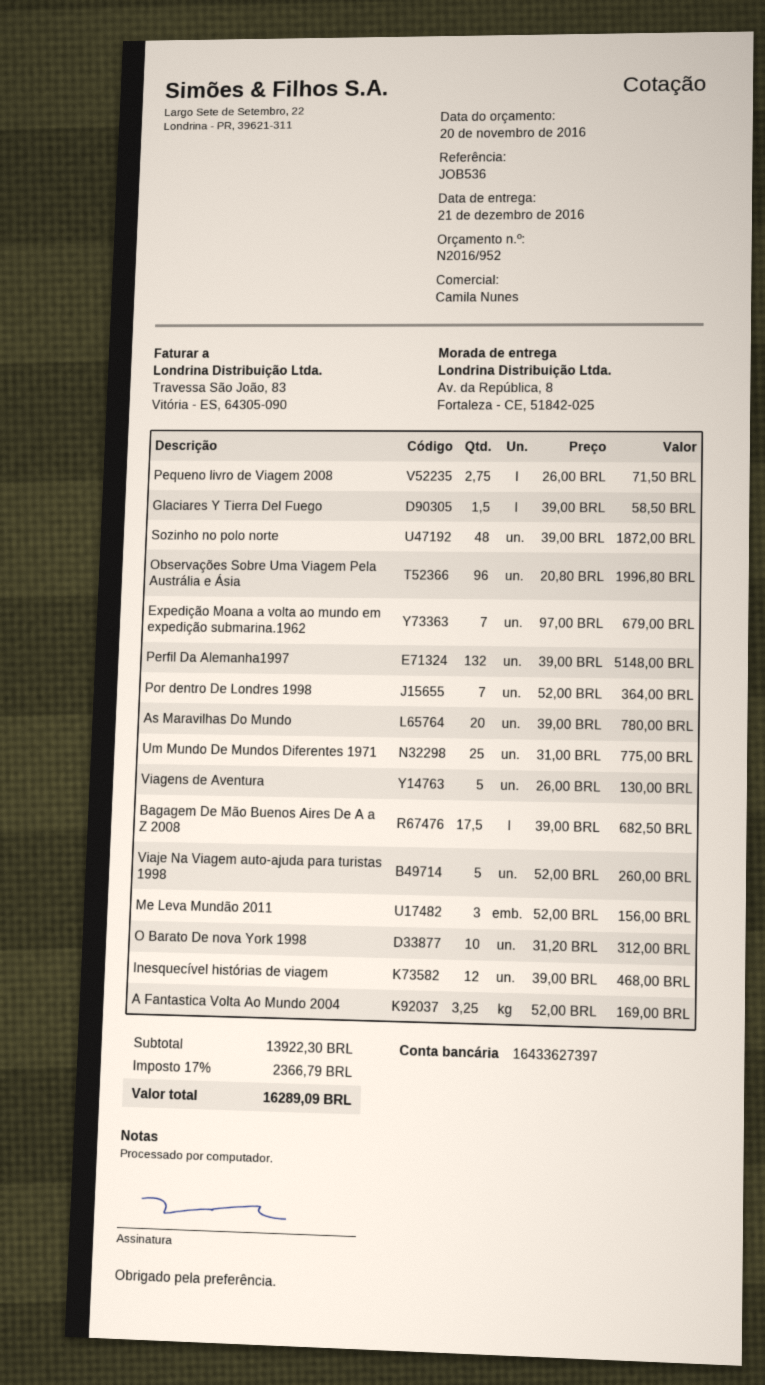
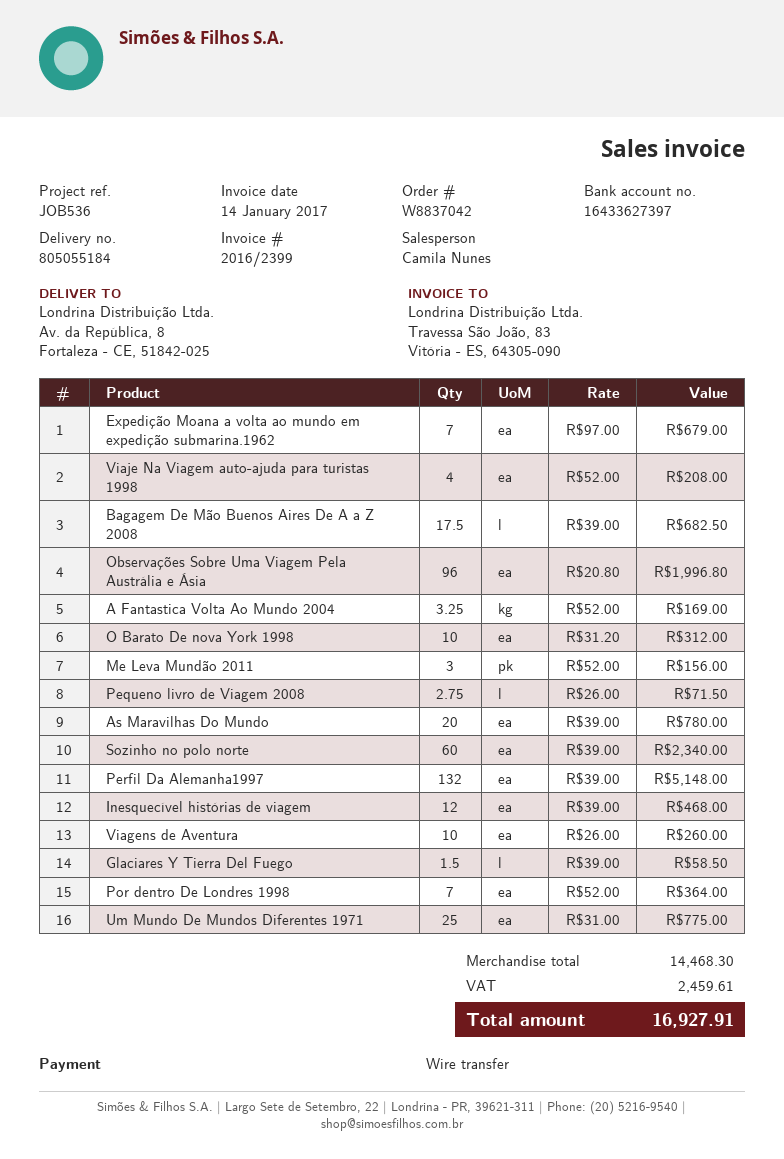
Sozinho no polo norte: 48 x 39.00 = 1872.00 -> 60 x 39.00 = 2340.00
Viagens de Aventura: 5 x 26.00 = 130.00 -> 10 x 26.00 = 260.00
Viaje Na Viagem auto-ajuda para turistas 1998: 5 x 52.00 = 260.00 -> 4 x 52.00 = 208.00
subtotal: 13922.30 -> 14468.30
tax: 2366.79 -> 2459.61
total: 16289.09 -> 16927.91

